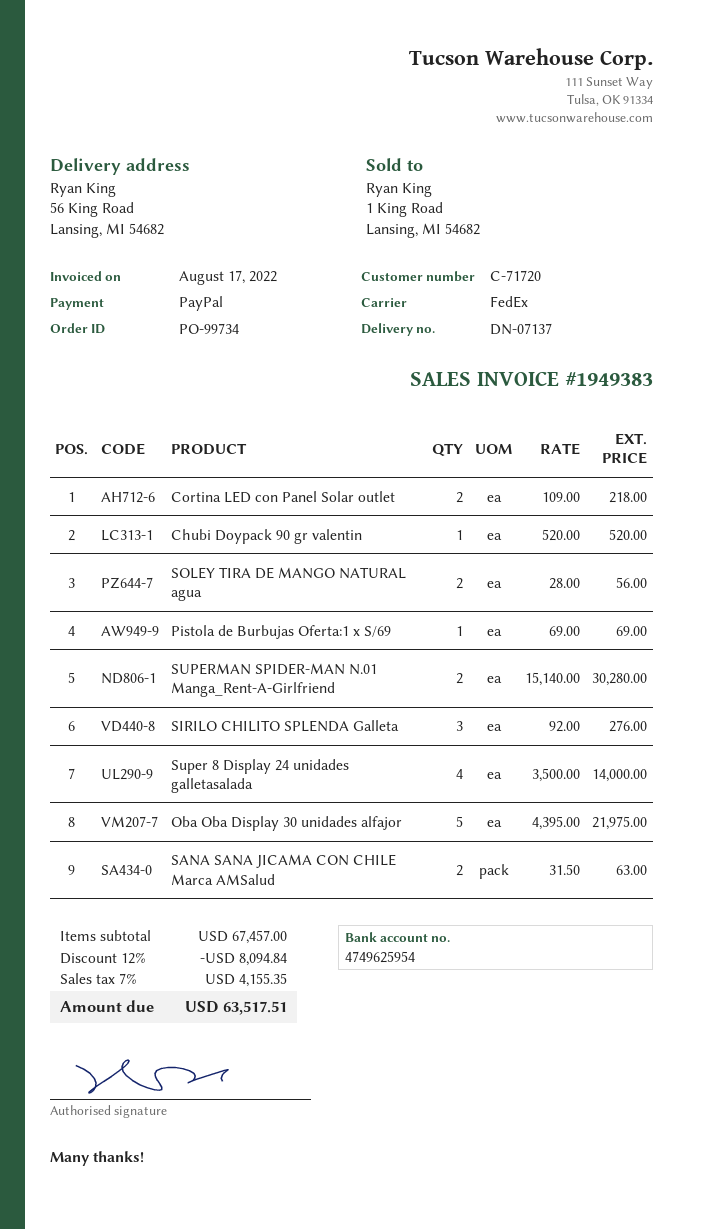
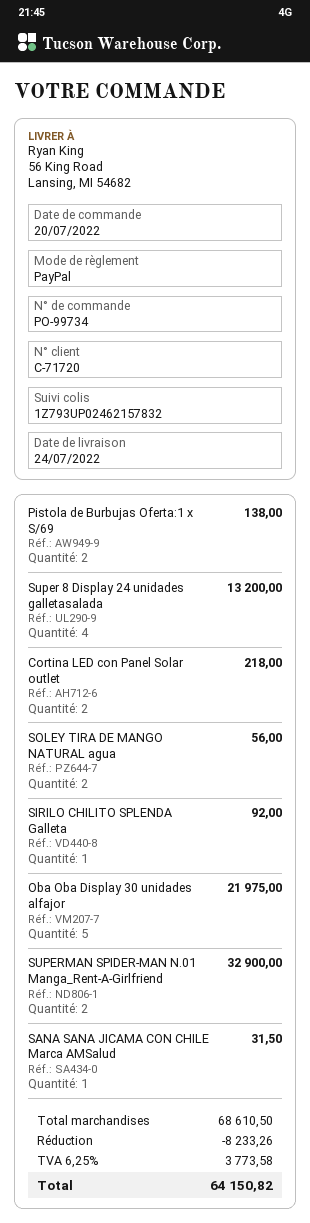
Chubi Doypack 90 gr valentin: 1 for 520.00 -> none
Pistola de Burbujas Oferta:1 x S/69: 1 for 69.00 -> 2 for 138.00
SUPERMAN SPIDER-MAN N.01 Manga_Rent-A-Girlfriend: 2 for 30280.00 -> 2 for 32900.00
SIRILO CHILITO SPLENDA Galleta: 3 for 276.00 -> 1 for 92.00
Super 8 Display 24 unidades galletasalada: 4 for 14000.00 -> 4 for 13200.00
SANA SANA JICAMA CON CHILE Marca AMSalud: 2 for 63.00 -> 1 for 31.50
subtotal: 67457.00 -> 68610.50
discount: 8094.84 -> 8233.26
tax: 7% = 4155.35 -> 6.25% = 3773.58
total: 63517.51 -> 64150.82

